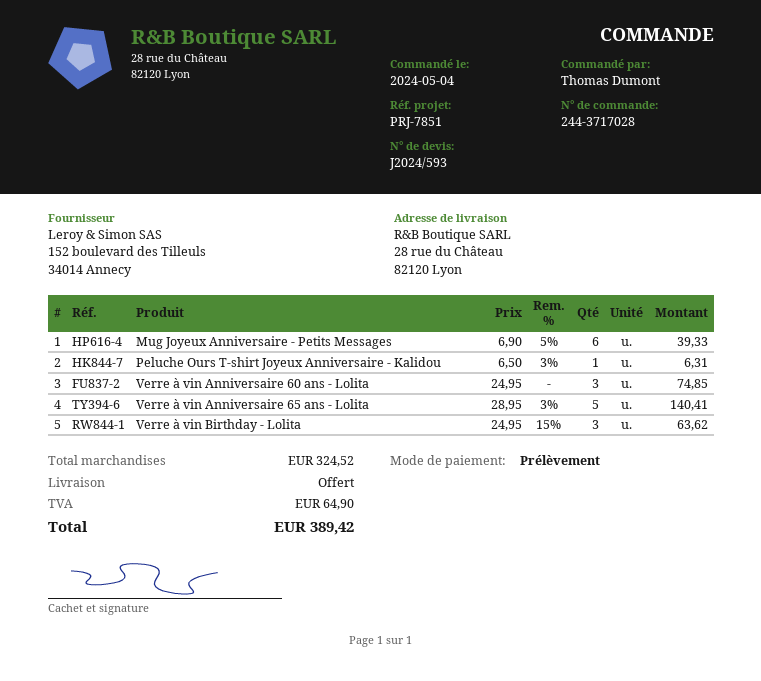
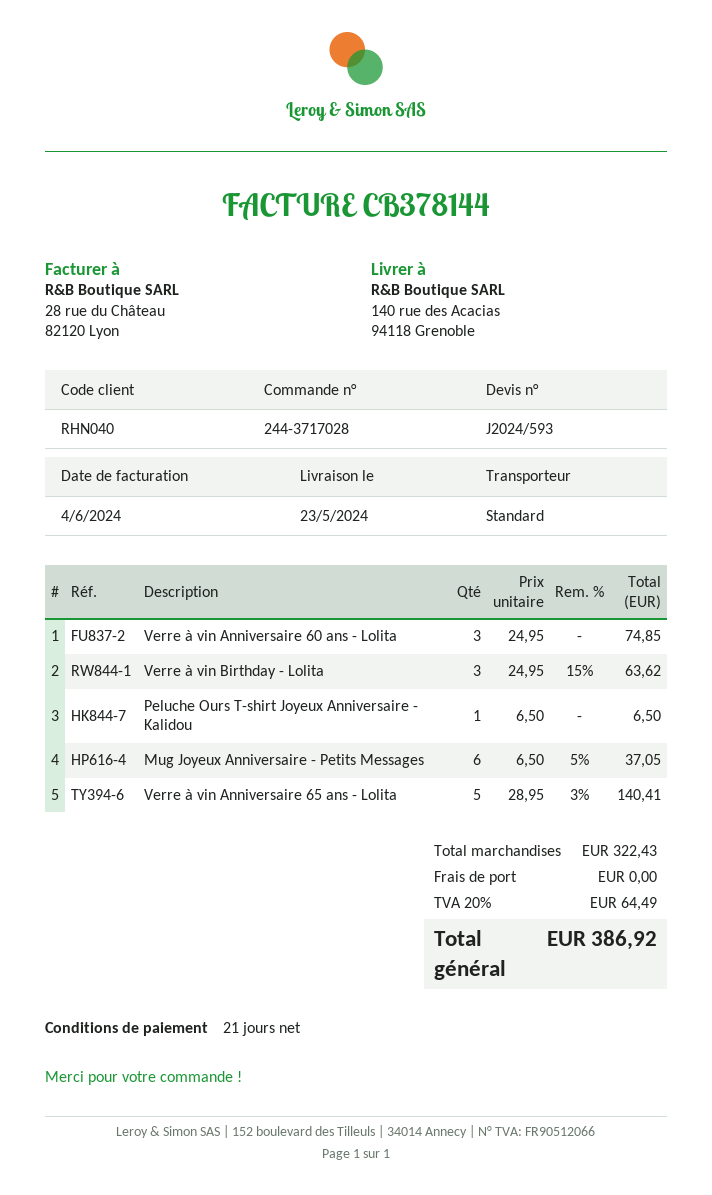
ship to: 28 rue du Château, 82120 Lyon -> 140 rue des Acacias, 94118 Grenoble
Mug Joyeux Anniversaire - Petits Messages: 6 x 6.90 - 5% = 39.33 -> 6 x 6.50 - 5% = 37.05
Peluche Ours T-shirt Joyeux Anniversaire - Kalidou: 1 x 6.50 - 3% = 6.31 -> 1 x 6.50 = 6.50
subtotal: 324.52 -> 322.43
tax: 64.90 -> 64.49
total: 389.42 -> 386.92

